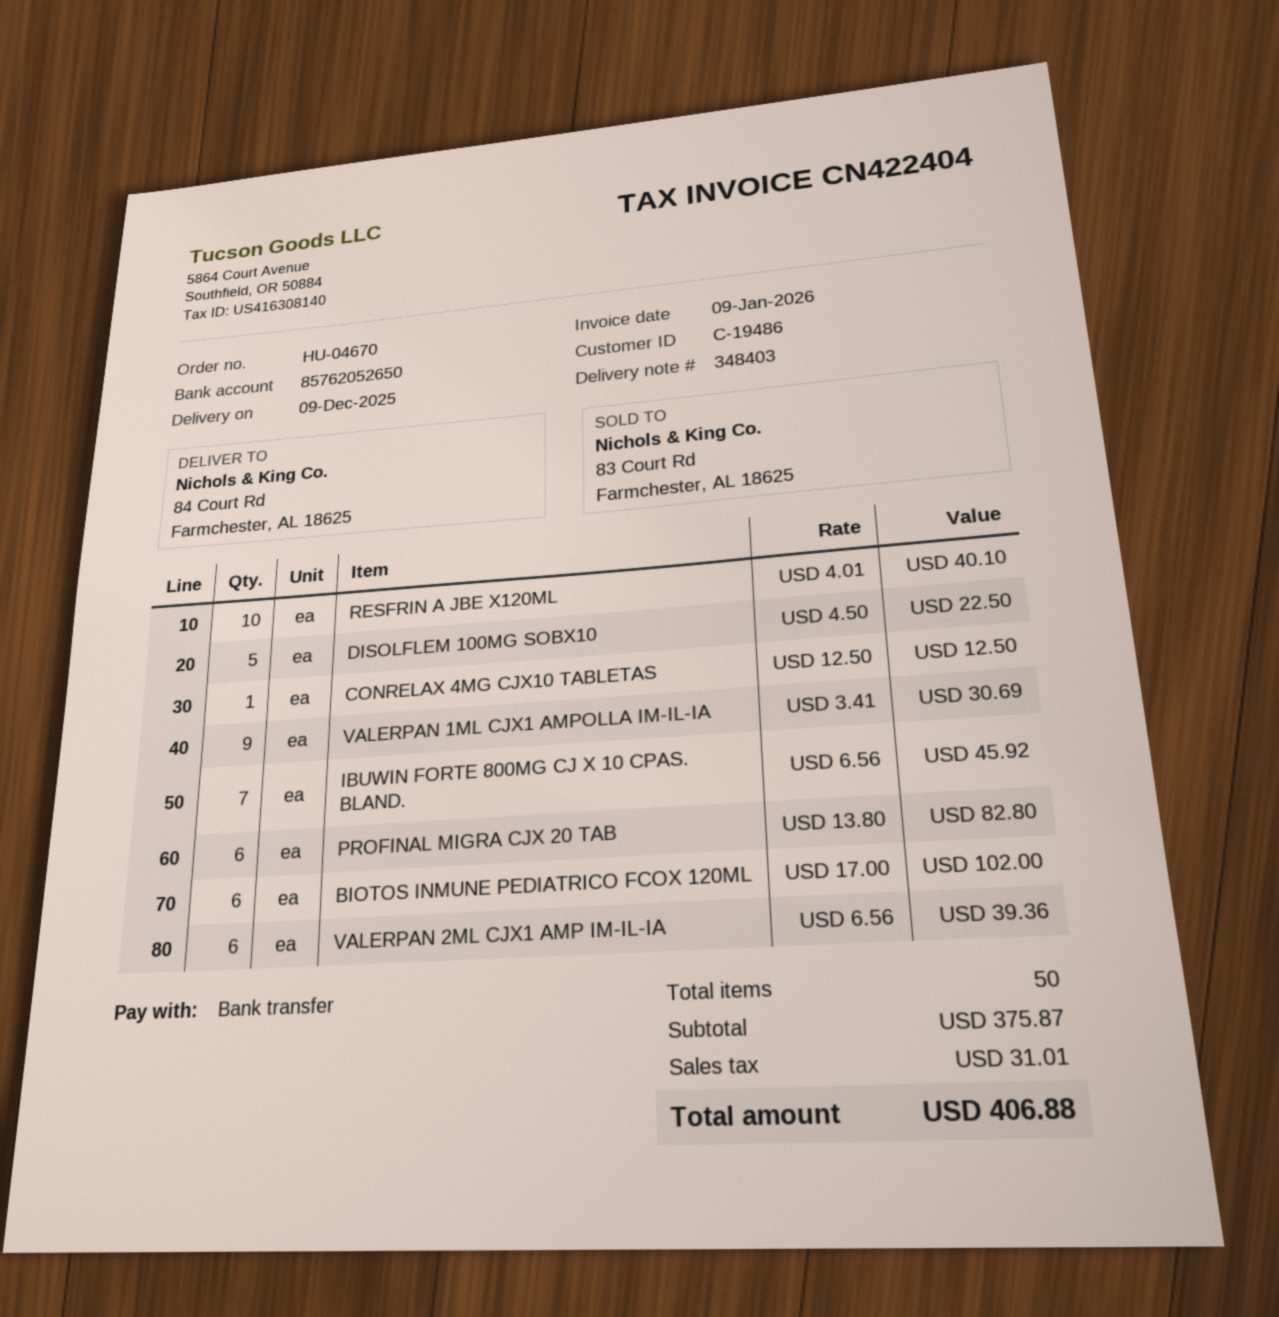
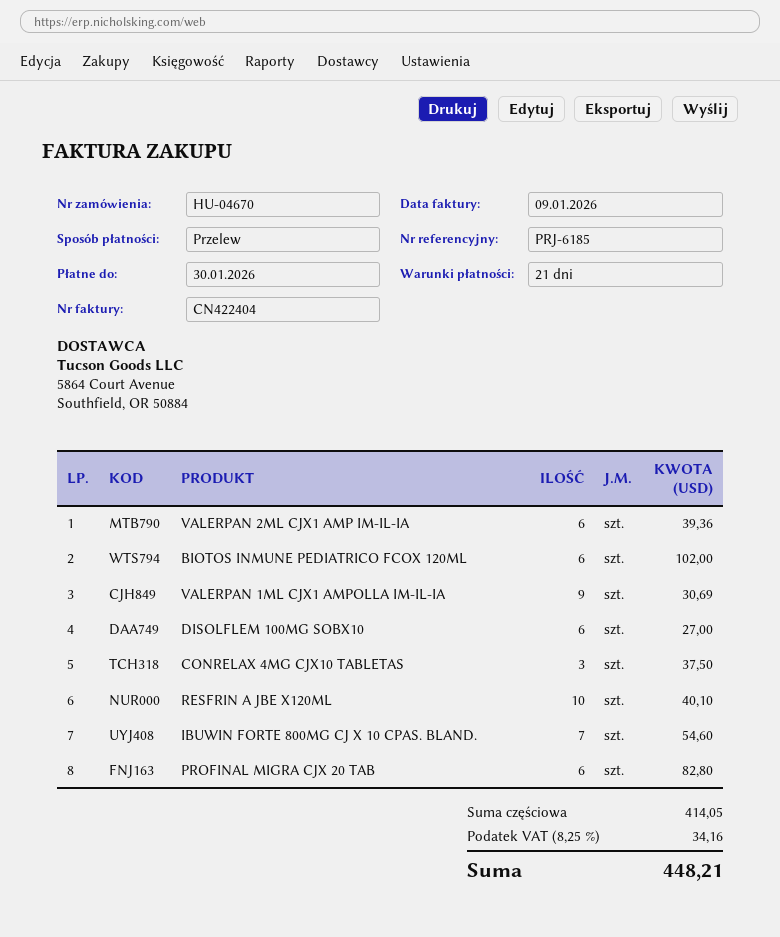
DISOLFLEM 100MG SOBX10: 5 for 22.50 -> 6 for 27.00
CONRELAX 4MG CJX10 TABLETAS: 1 for 12.50 -> 3 for 37.50
IBUWIN FORTE 800MG CJ X 10 CPAS. BLAND.: 7 for 45.92 -> 7 for 54.60
subtotal: 375.87 -> 414.05
tax: 31.01 -> 34.16
total: 406.88 -> 448.21

